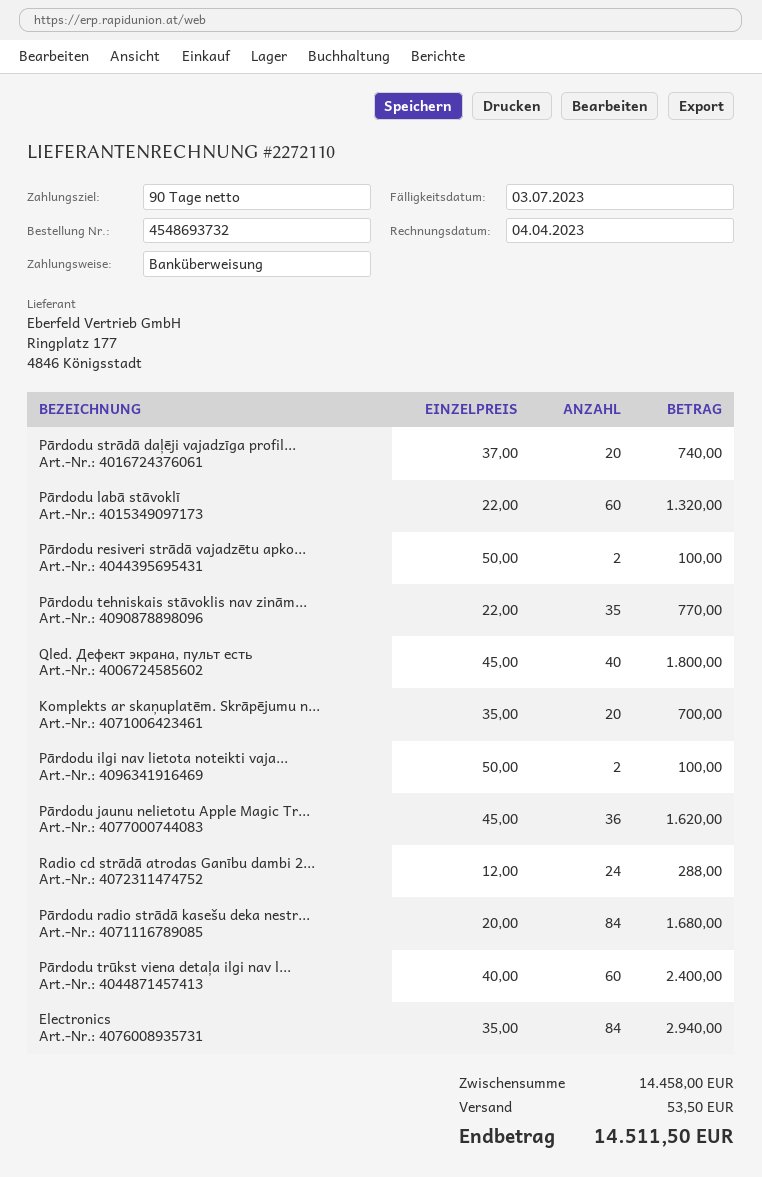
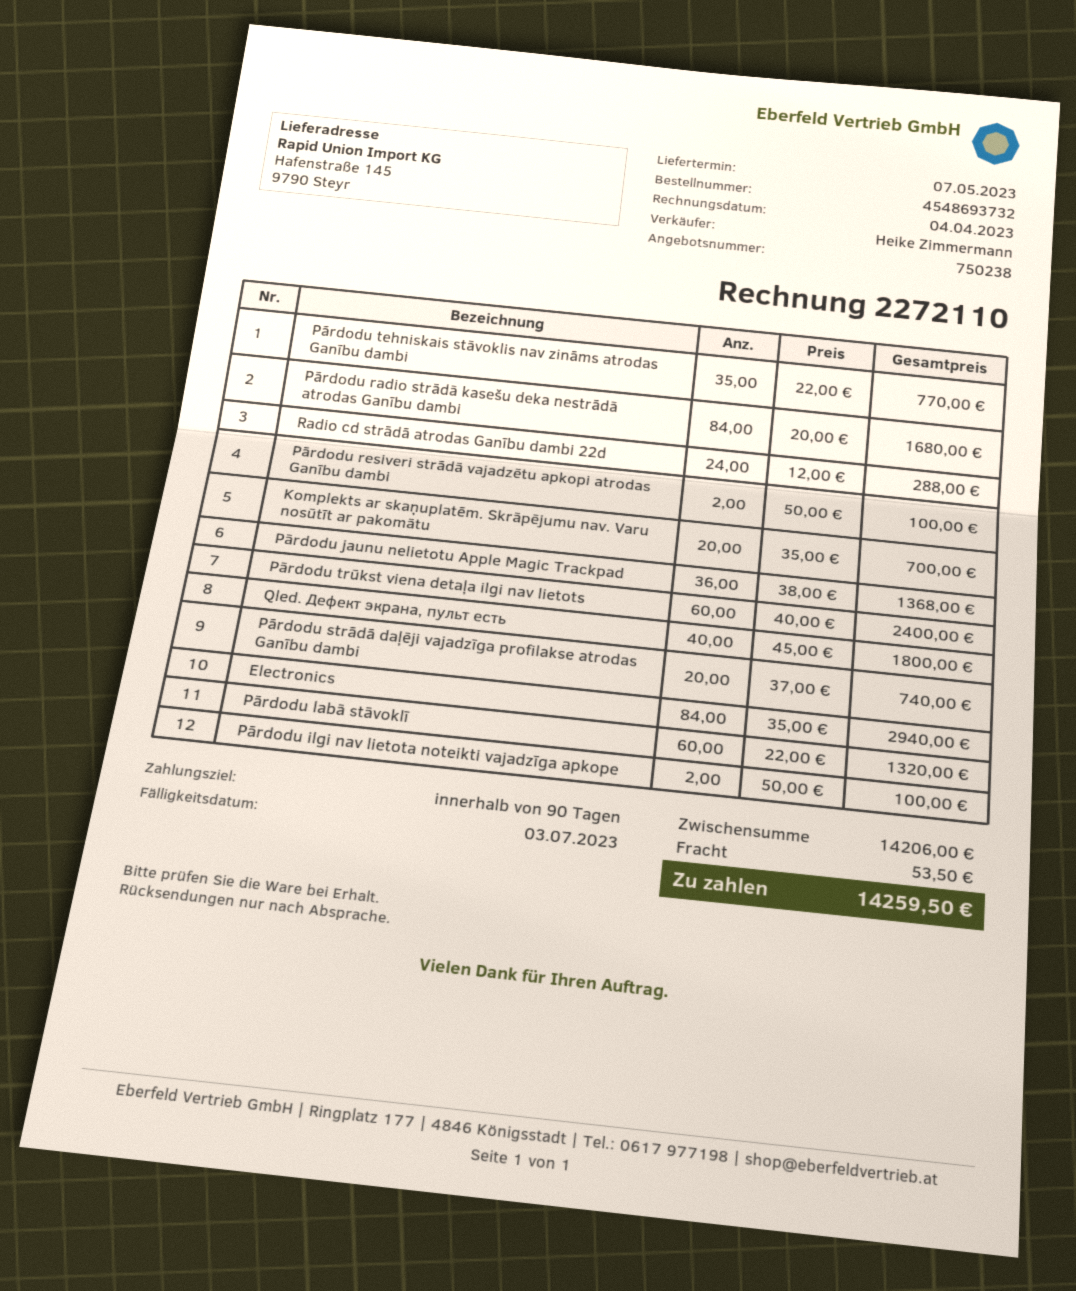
Pārdodu jaunu nelietotu Apple Magic Tr...: 36 x 45.00 = 1620.00 -> 36 x 38.00 = 1368.00
subtotal: 14458.00 -> 14206.00
total: 14511.50 -> 14259.50

